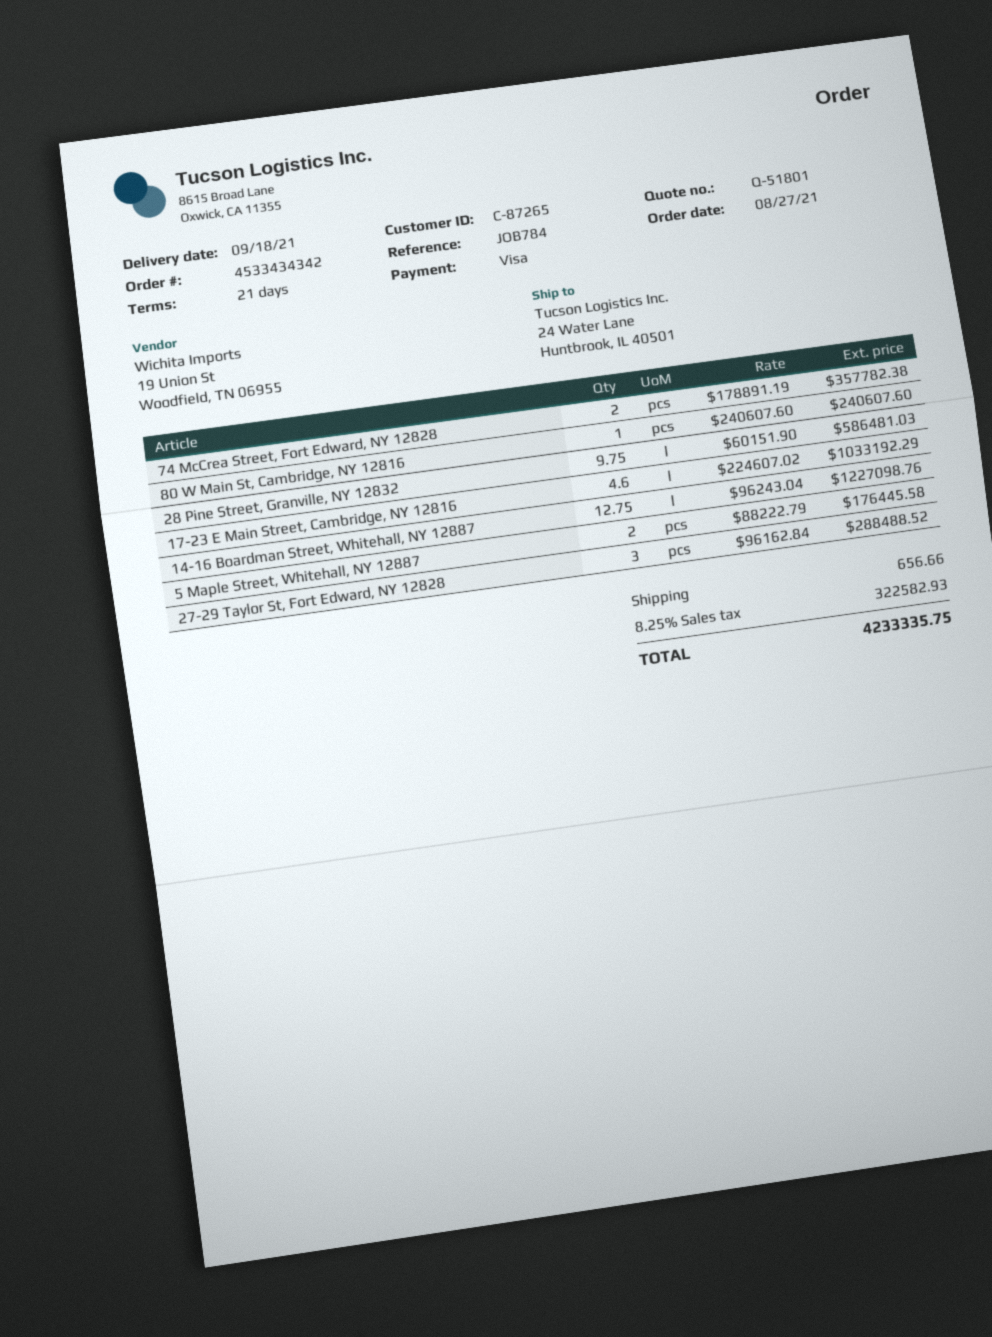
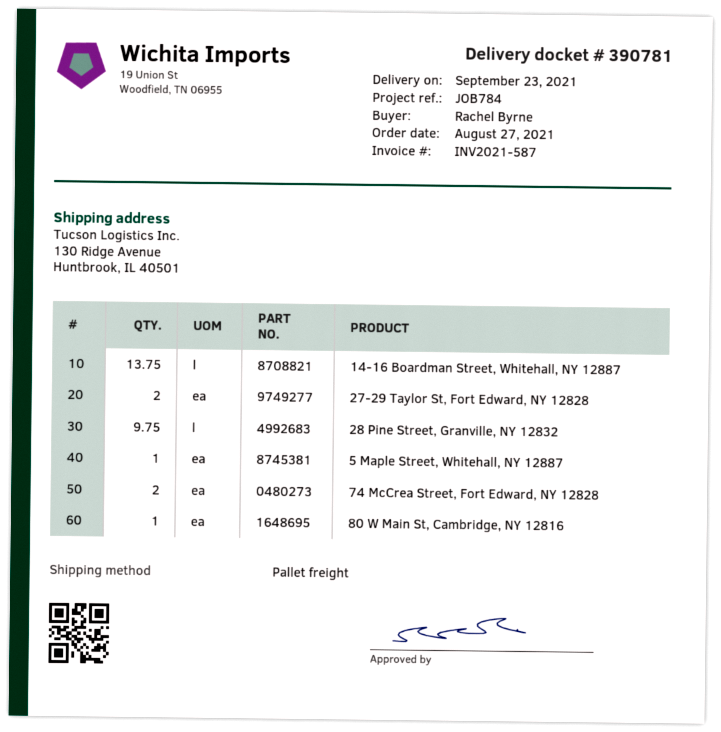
delivery date: 2021-09-18 -> 2021-09-23
ship to: 24 Water Lane, Huntbrook, IL 40501 -> 130 Ridge Avenue, Huntbrook, IL 40501
17-23 E Main Street, Cambridge, NY 12816: 4.6 -> none
14-16 Boardman Street, Whitehall, NY 12887: 12.75 -> 13.75
5 Maple Street, Whitehall, NY 12887: 2 -> 1
27-29 Taylor St, Fort Edward, NY 12828: 3 -> 2

